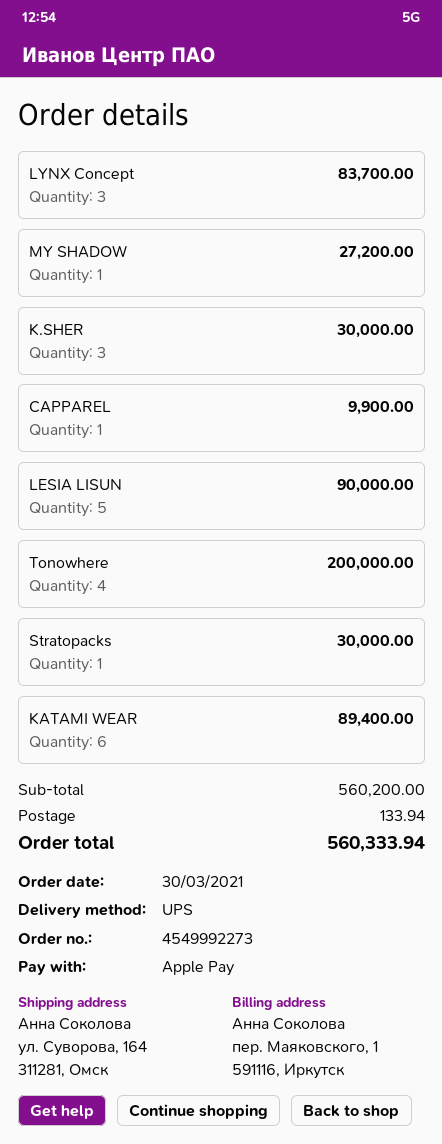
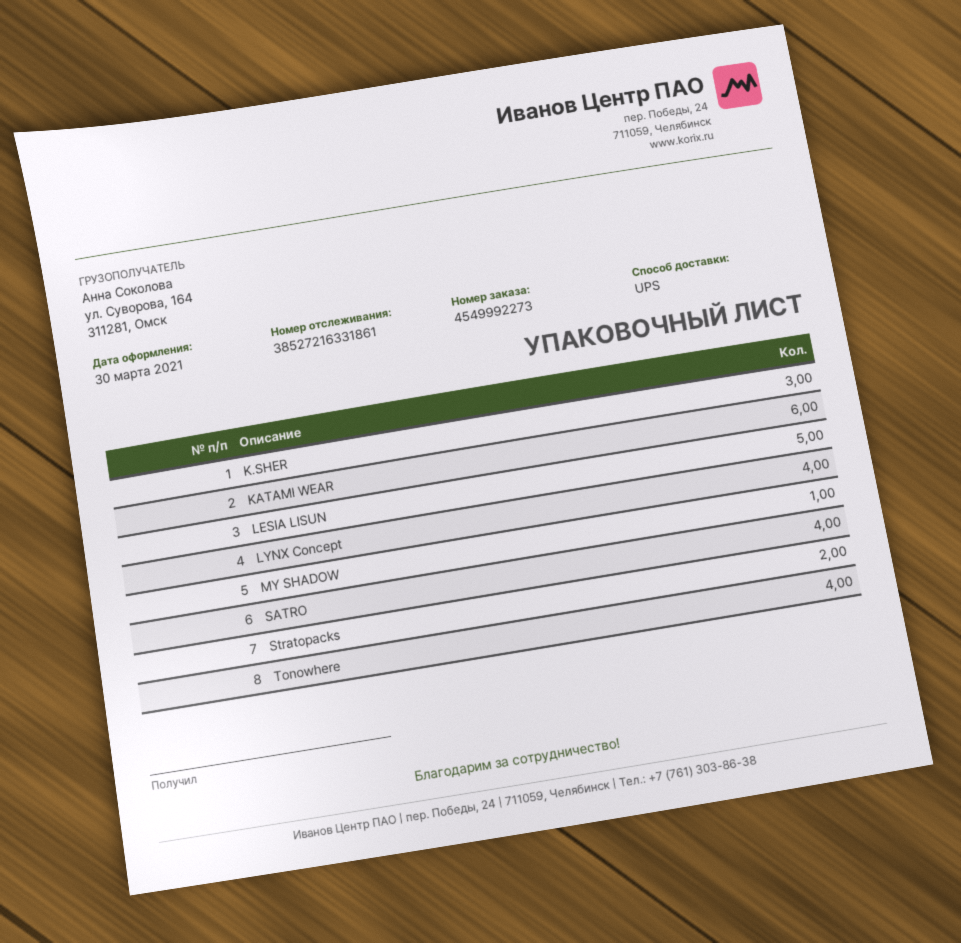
LYNX Concept: 3 -> 4
CAPPAREL: 1 -> none
Stratopacks: 1 -> 2
SATRO: none -> 4

